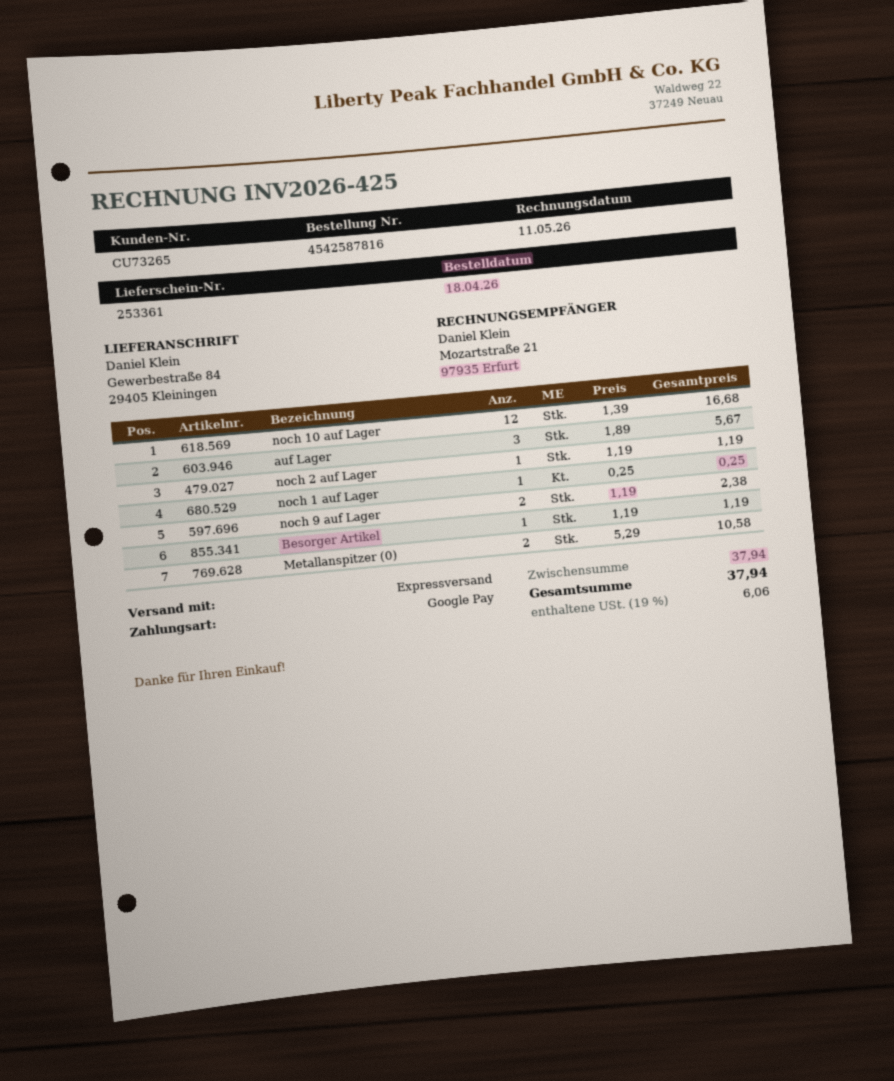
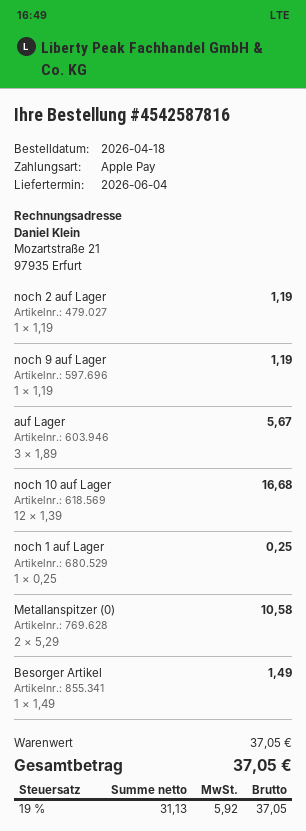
payment method: Google Pay -> Apple Pay
noch 9 auf Lager: 2 x 1.19 = 2.38 -> 1 x 1.19 = 1.19
Besorger Artikel: 1 x 1.19 = 1.19 -> 1 x 1.49 = 1.49
subtotal: 37.94 -> 37.05
tax: 19% = 6.06 -> 19% = 5.92
total: 37.94 -> 37.05

